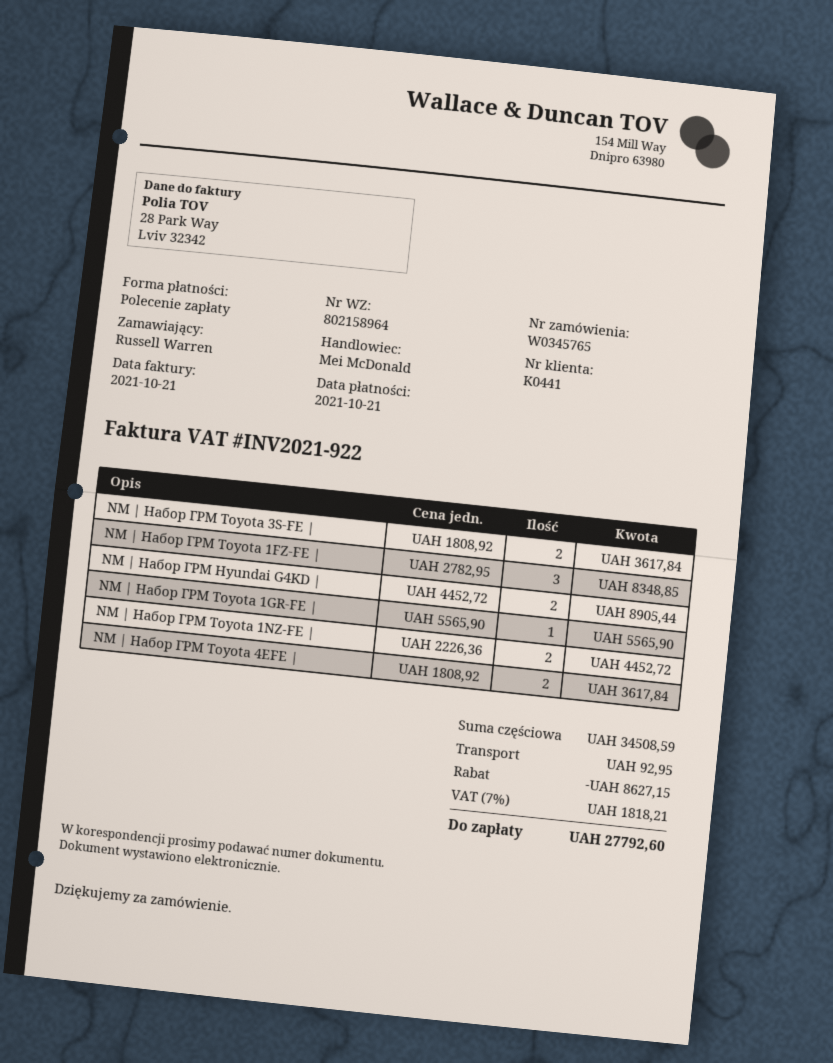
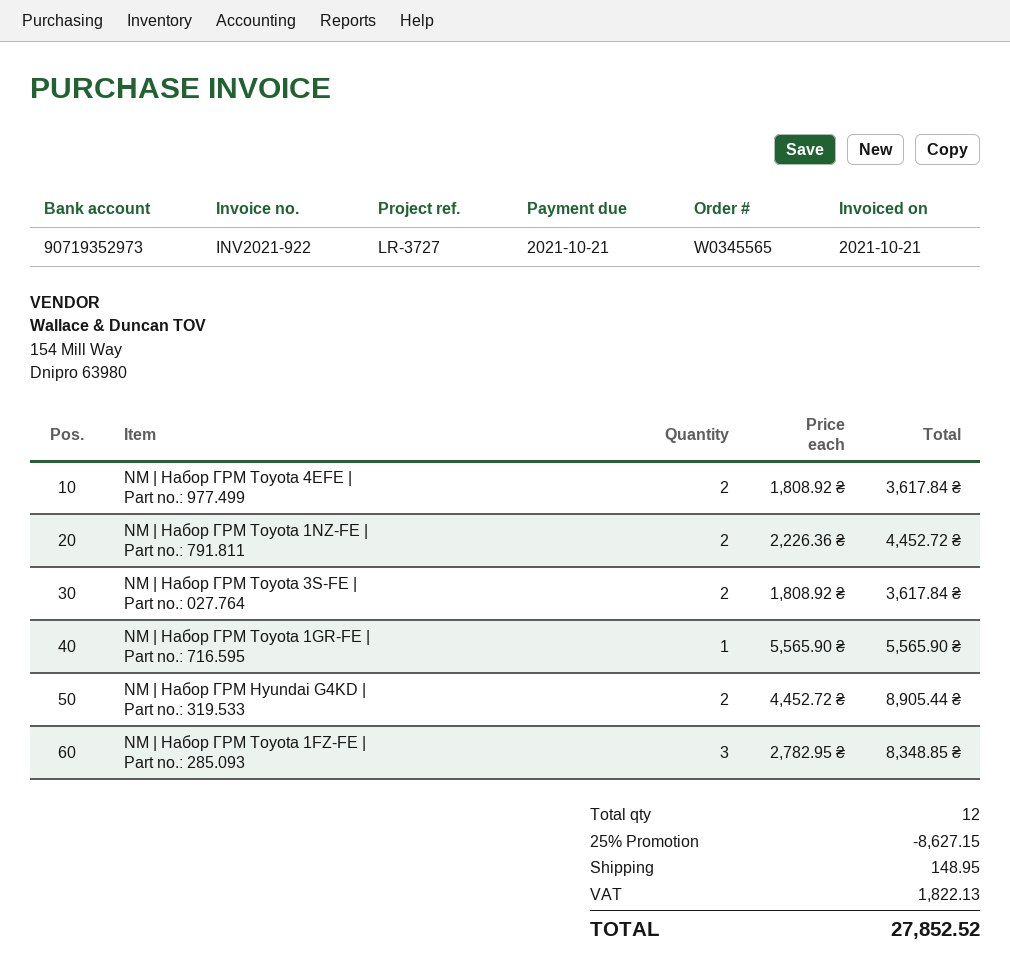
order number: W0345765 -> W0345565
shipping: 92.95 -> 148.95
tax: 1818.21 -> 1822.13
total: 27792.60 -> 27852.52

